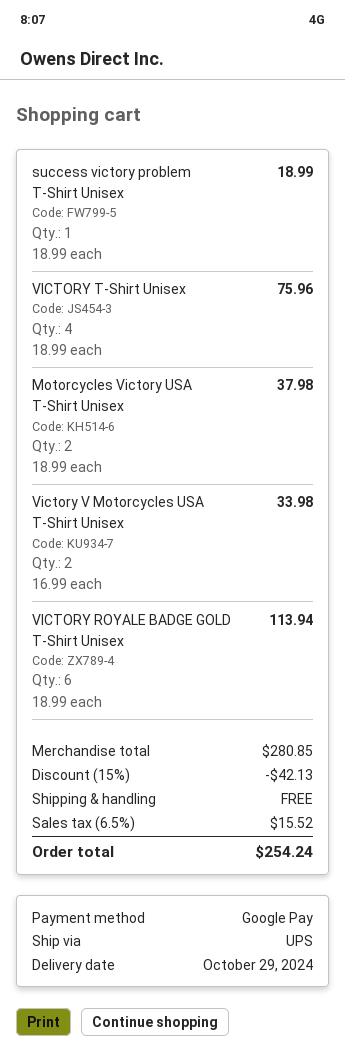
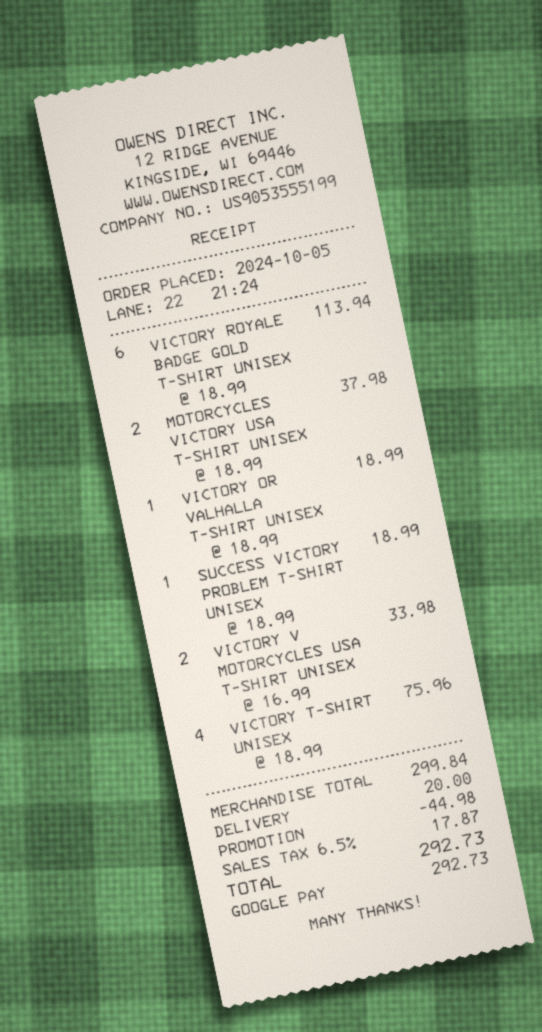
VICTORY OR VALHALLA T-SHIRT UNISEX: none -> 1 x 18.99 = 18.99
subtotal: 280.85 -> 299.84
discount: 42.13 -> 44.98
shipping: 0.00 -> 20.00
tax: 6.5% = 15.52 -> 6.5% = 17.87
total: 254.24 -> 292.73

